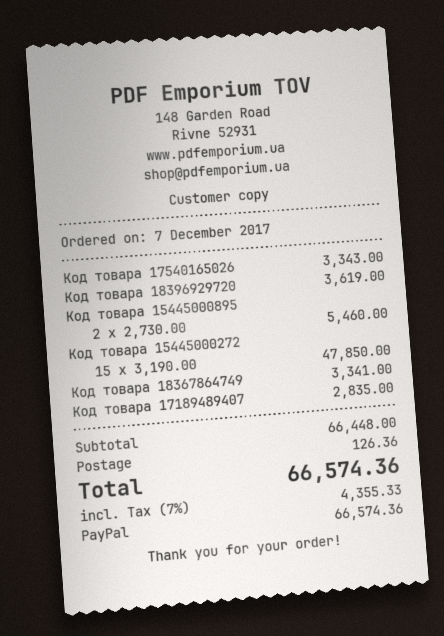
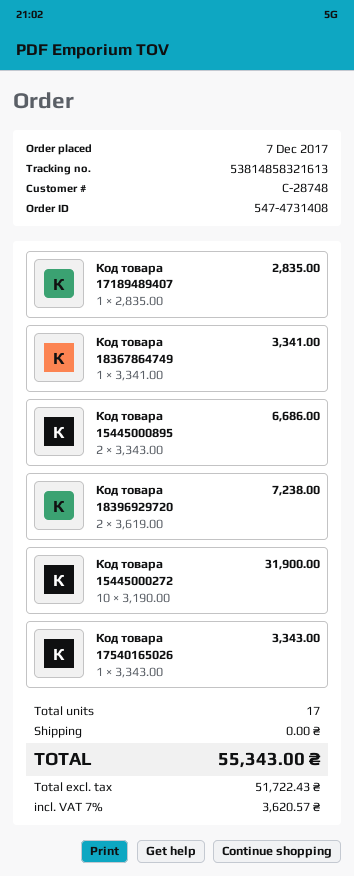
Код товара 18396929720: 1 x 3619.00 = 3619.00 -> 2 x 3619.00 = 7238.00
Код товара 15445000895: 2 x 2730.00 = 5460.00 -> 2 x 3343.00 = 6686.00
Код товара 15445000272: 15 x 3190.00 = 47850.00 -> 10 x 3190.00 = 31900.00
shipping: 126.36 -> 0.00
tax: 7% = 4355.33 -> 7% = 3620.57
total: 66574.36 -> 55343.00

